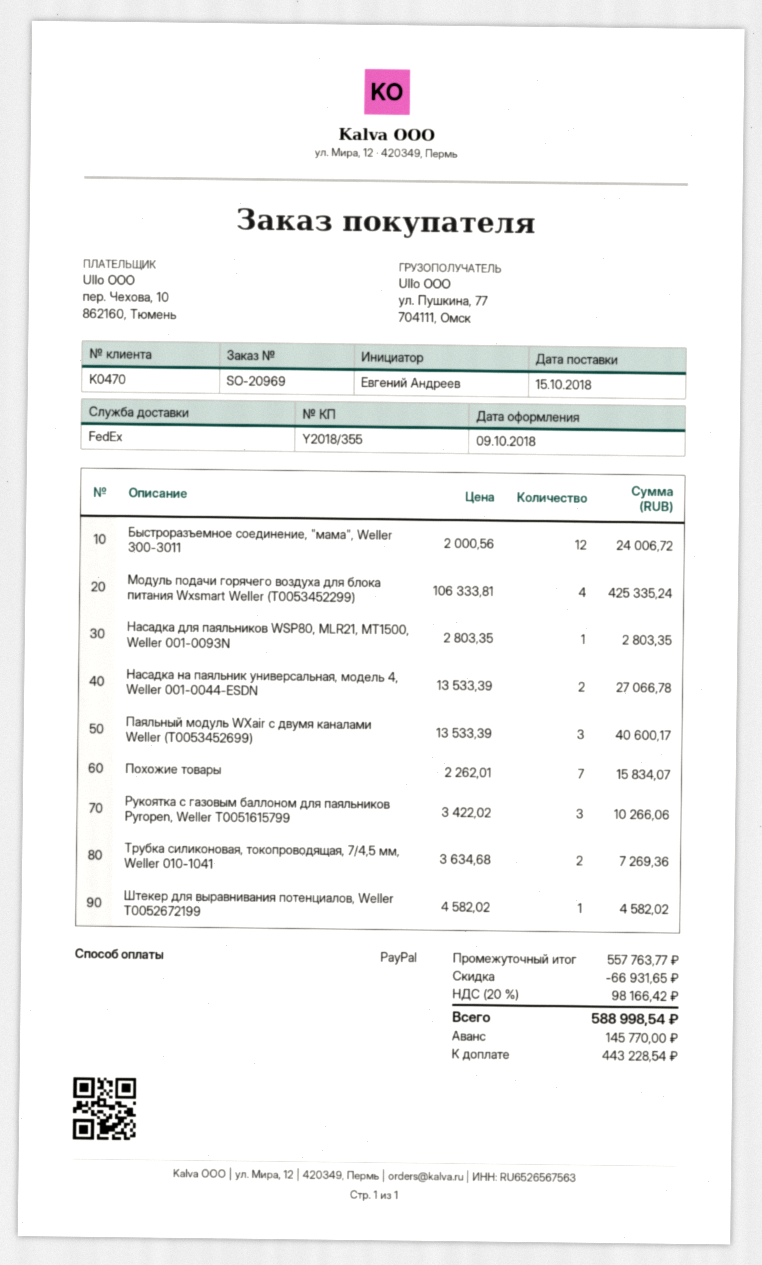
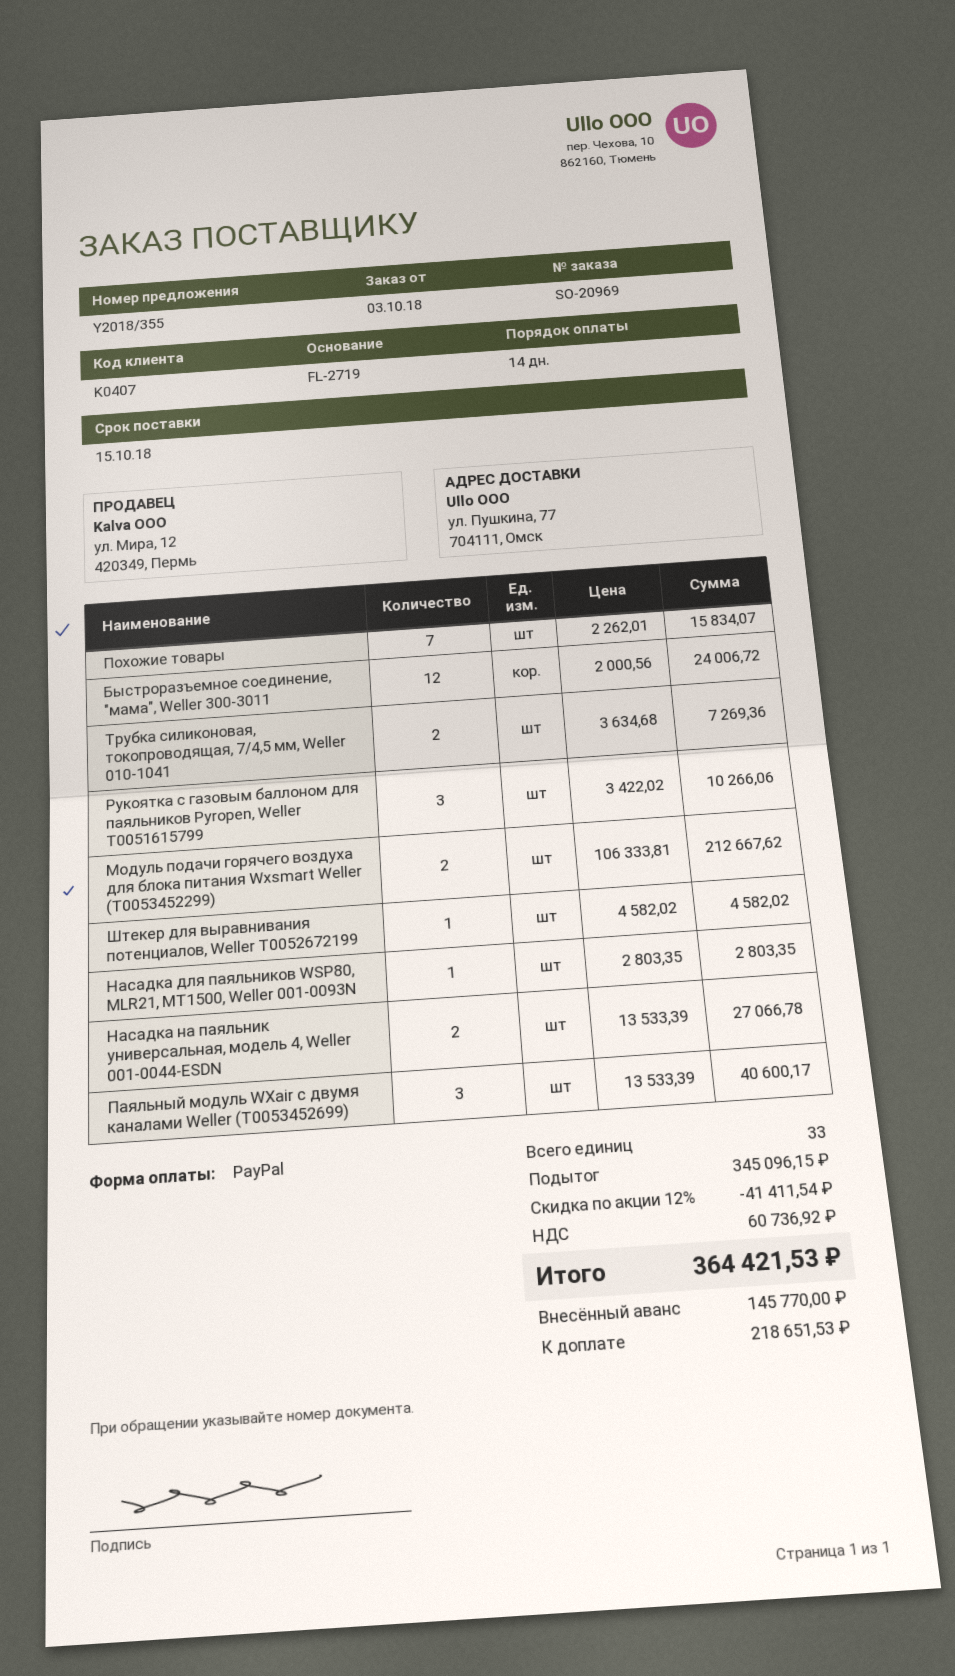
order date: 2018-10-09 -> 2018-10-03
customer number: K0470 -> K0407
Модуль подачи горячего воздуха для блока питания Wxsmart Weller (T0053452299): 4 x 106333.81 = 425335.24 -> 2 x 106333.81 = 212667.62
subtotal: 557763.77 -> 345096.15
discount: 66931.65 -> 41411.54
tax: 98166.42 -> 60736.92
total: 588998.54 -> 364421.53
balance: 443228.54 -> 218651.53

